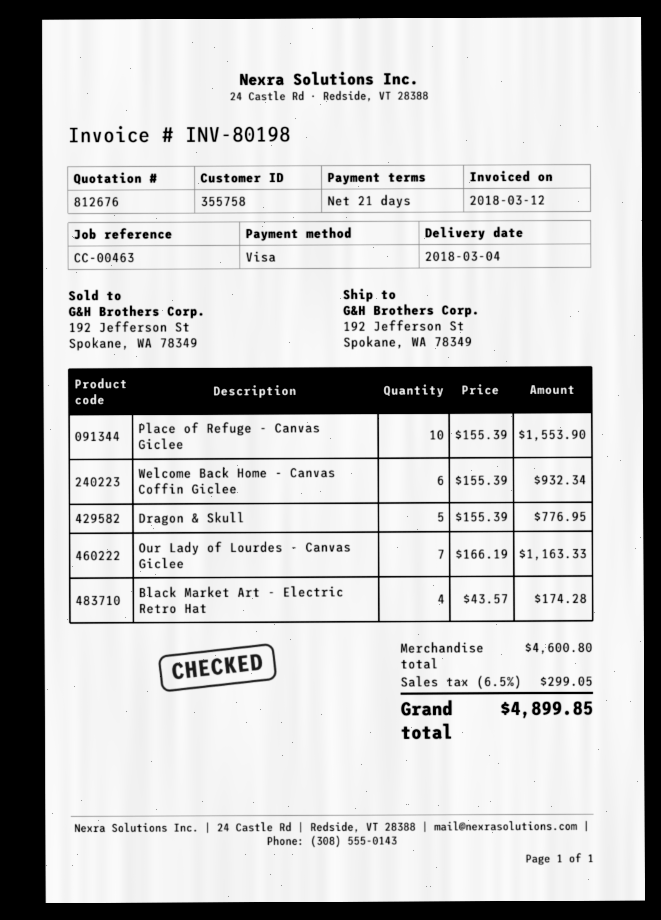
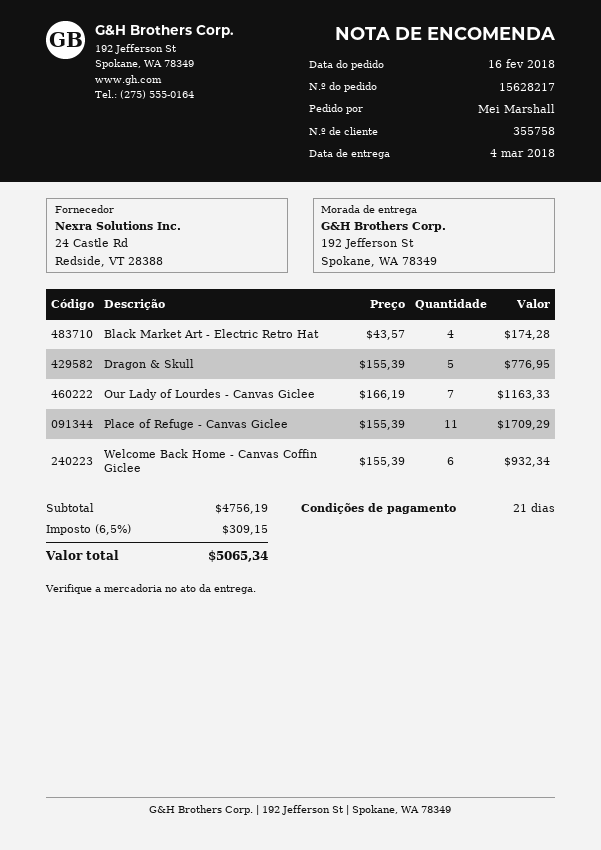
Place of Refuge - Canvas Giclee: 10 x 155.39 = 1553.90 -> 11 x 155.39 = 1709.29
subtotal: 4600.80 -> 4756.19
tax: 6.5% = 299.05 -> 6.5% = 309.15
total: 4899.85 -> 5065.34

